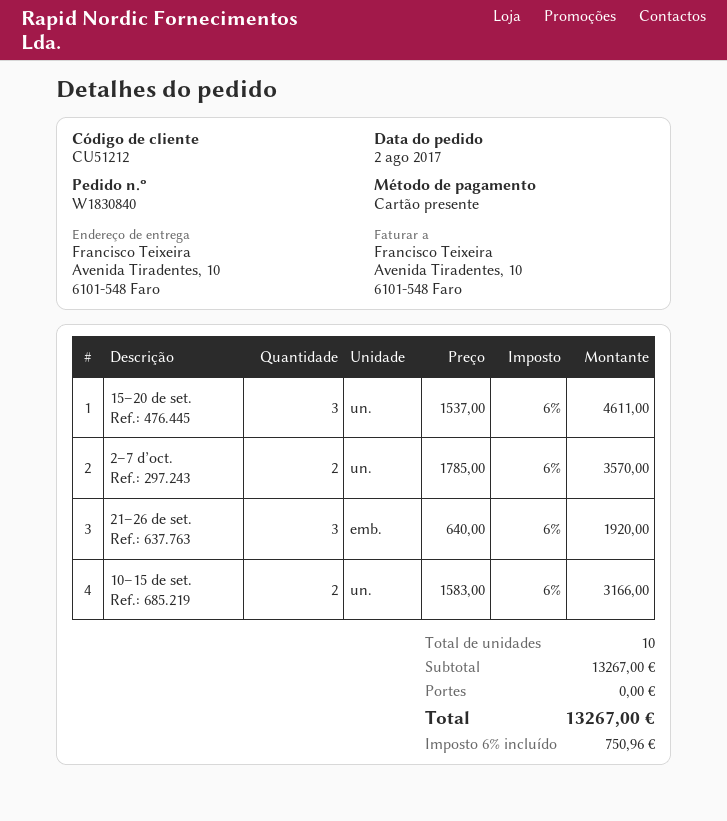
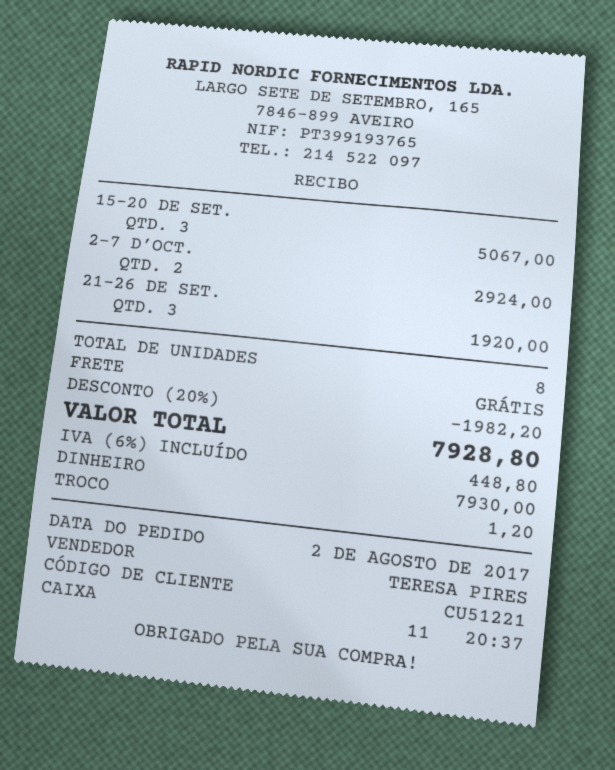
customer number: CU51212 -> CU51221
payment method: gift card -> cash
15–20 de set.: 3 for 4611.00 -> 3 for 5067.00
2–7 d’oct.: 2 for 3570.00 -> 2 for 2924.00
10–15 de set.: 2 for 3166.00 -> none
total quantity: 10 -> 8
discount: none -> 20% = 1982.20
tax: 6% = 750.96 -> 6% = 448.80
total: 13267.00 -> 7928.80

